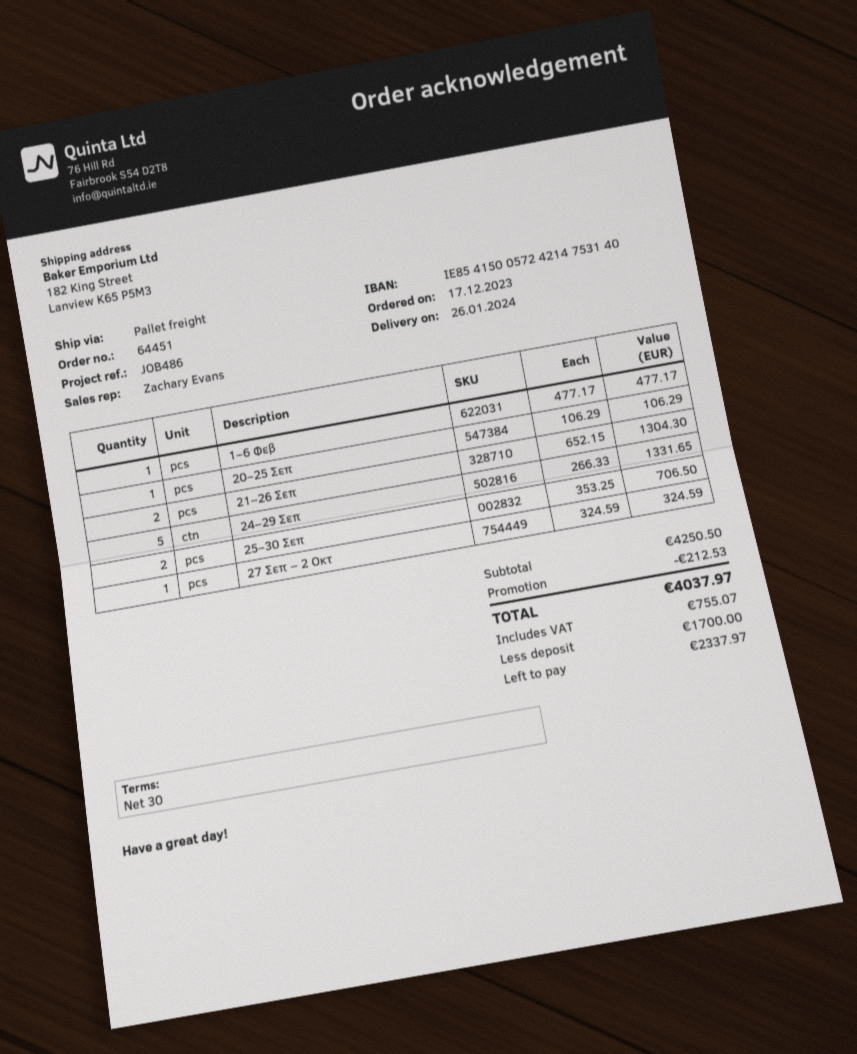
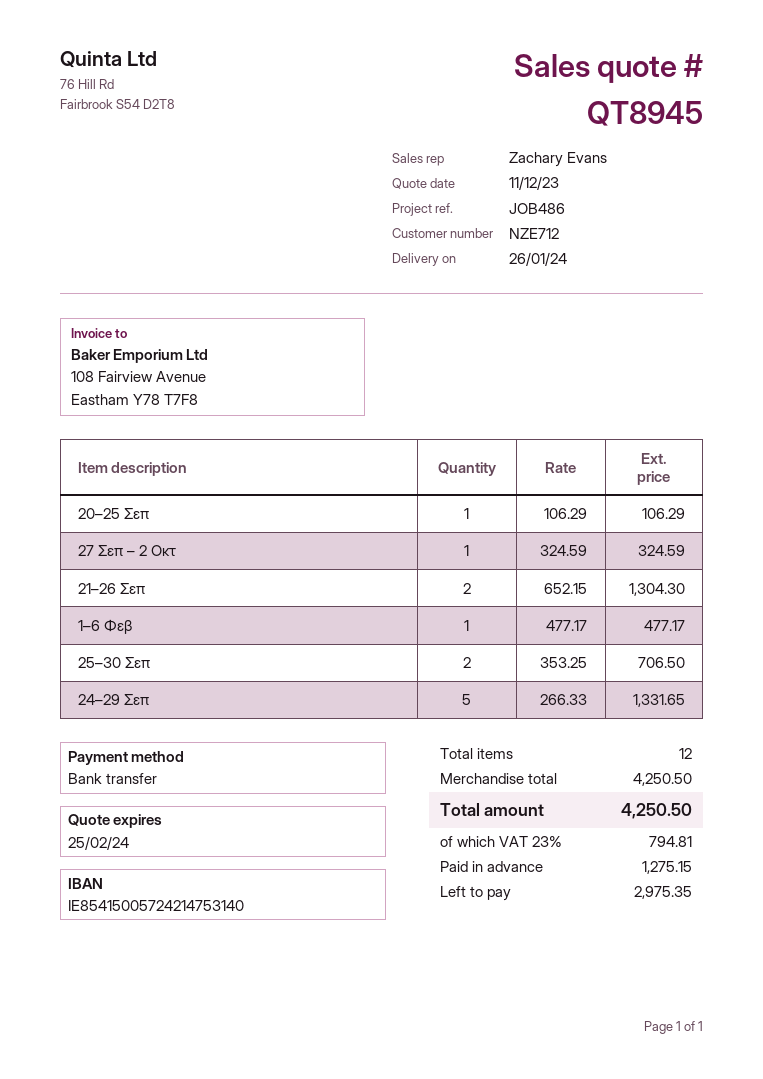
discount: 212.53 -> none
tax: 755.07 -> 794.81
total: 4037.97 -> 4250.50
deposit: 1700.00 -> 1275.15
balance: 2337.97 -> 2975.35

